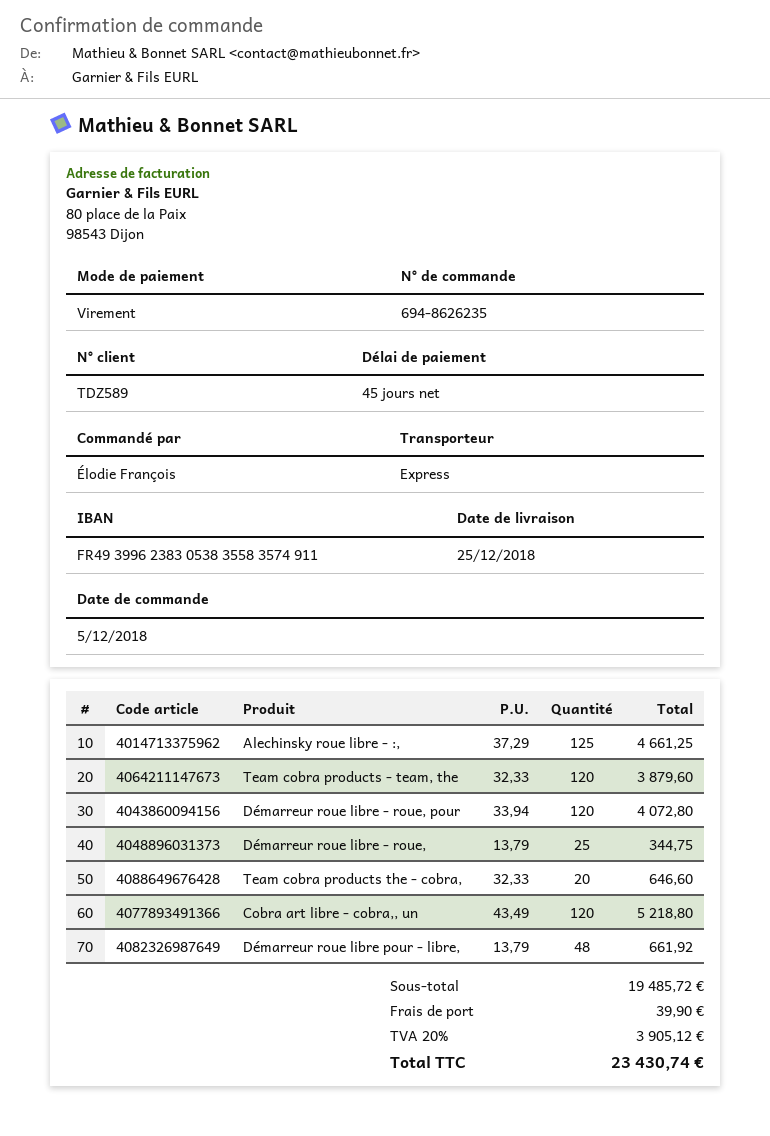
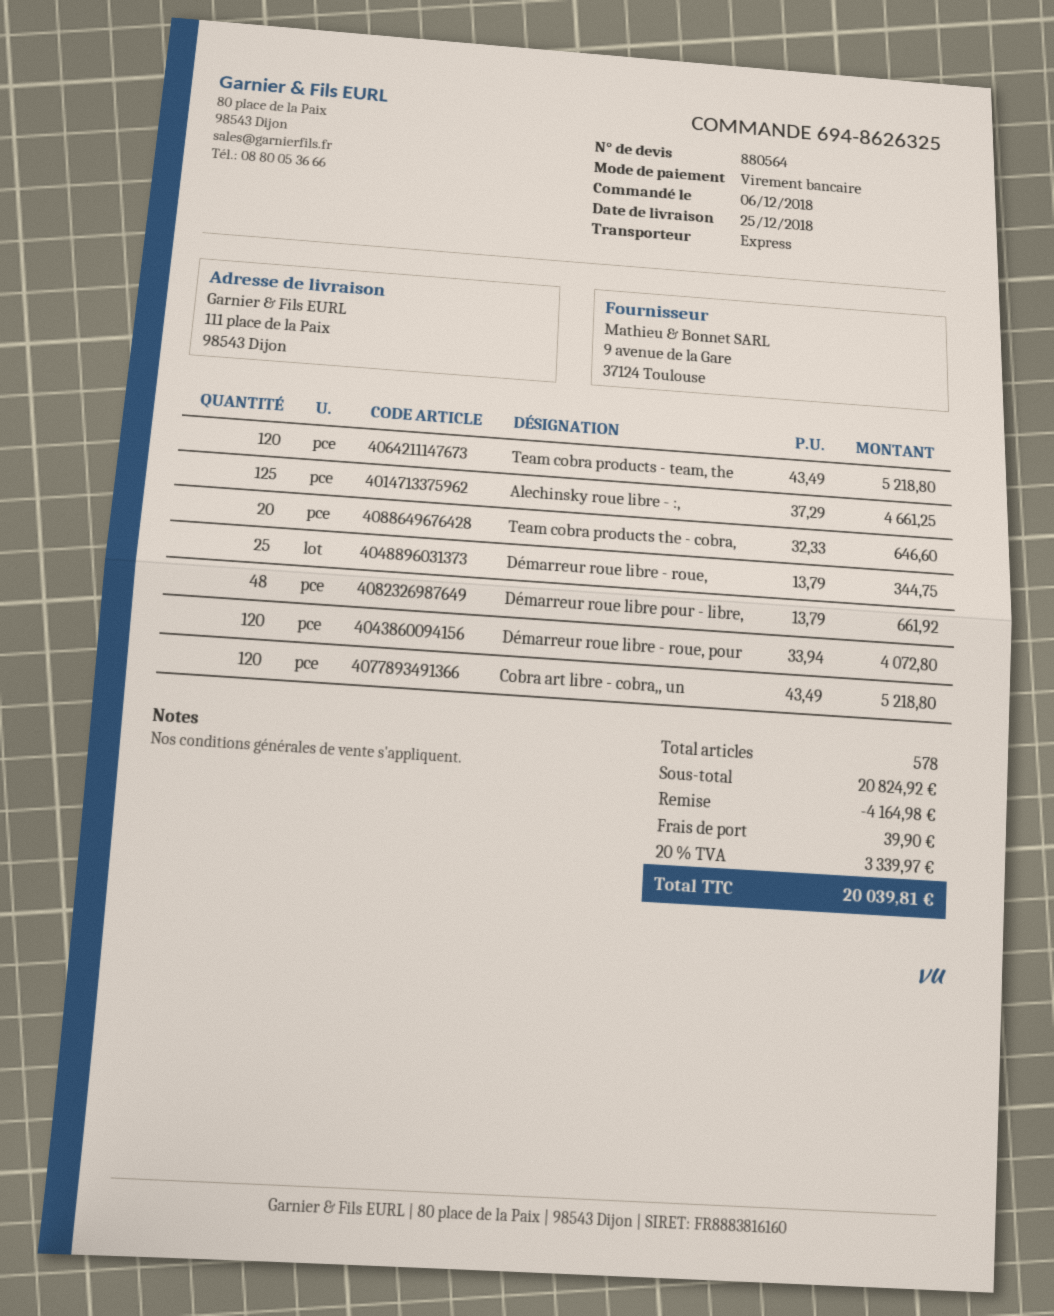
order number: 694-8626235 -> 694-8626325
order date: 2018-12-05 -> 2018-12-06
Team cobra products - team, the: 120 x 32.33 = 3879.60 -> 120 x 43.49 = 5218.80
subtotal: 19485.72 -> 20824.92
discount: none -> 4164.98
tax: 20% = 3905.12 -> 20% = 3339.97
total: 23430.74 -> 20039.81

